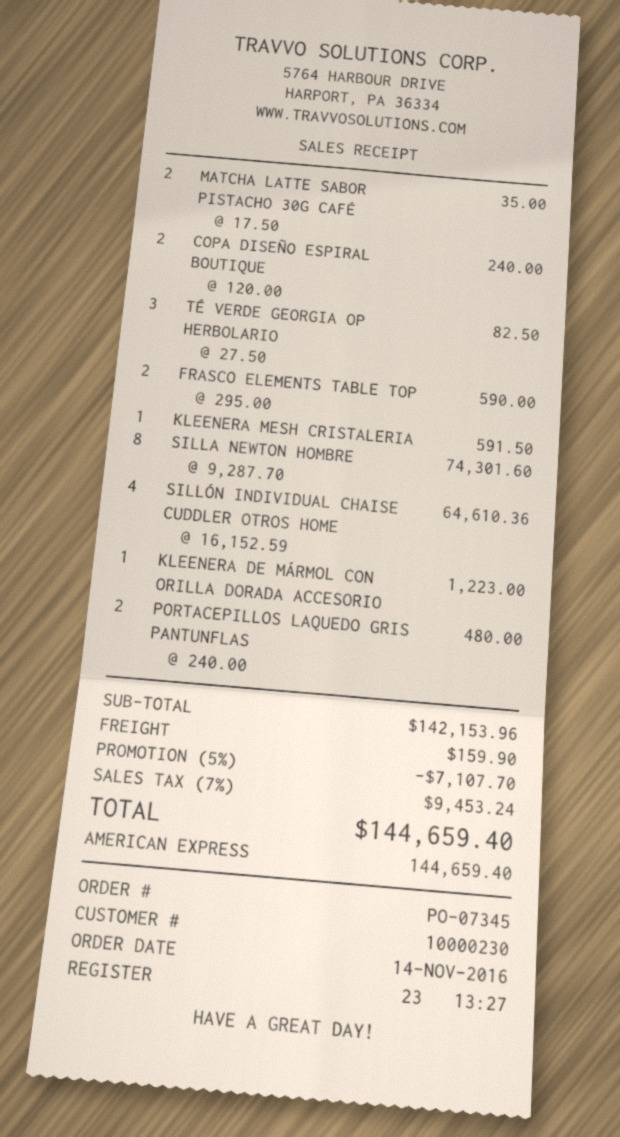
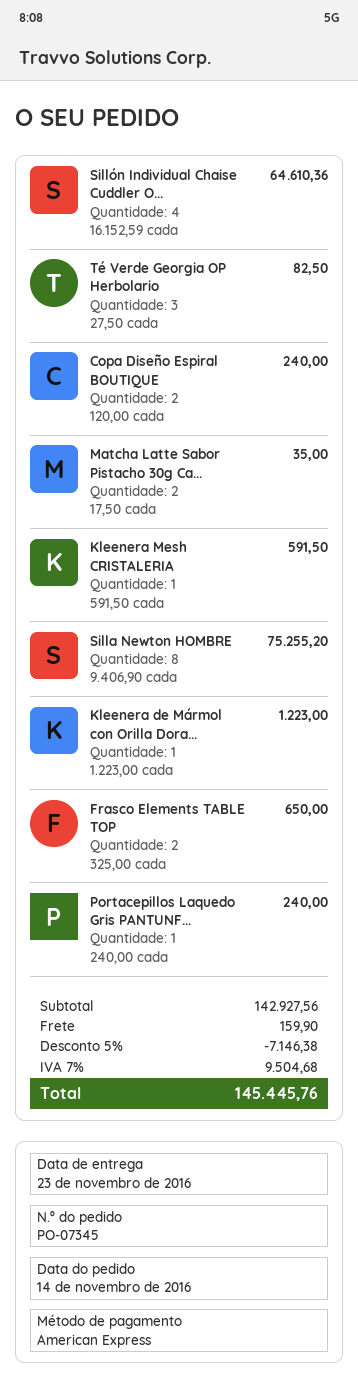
FRASCO ELEMENTS TABLE TOP: 2 x 295.00 = 590.00 -> 2 x 325.00 = 650.00
SILLA NEWTON HOMBRE: 8 x 9287.70 = 74301.60 -> 8 x 9406.90 = 75255.20
PORTACEPILLOS LAQUEDO GRIS PANTUNFLAS: 2 x 240.00 = 480.00 -> 1 x 240.00 = 240.00
subtotal: 142153.96 -> 142927.56
discount: 5% = 7107.70 -> 5% = 7146.38
tax: 7% = 9453.24 -> 7% = 9504.68
total: 144659.40 -> 145445.76

